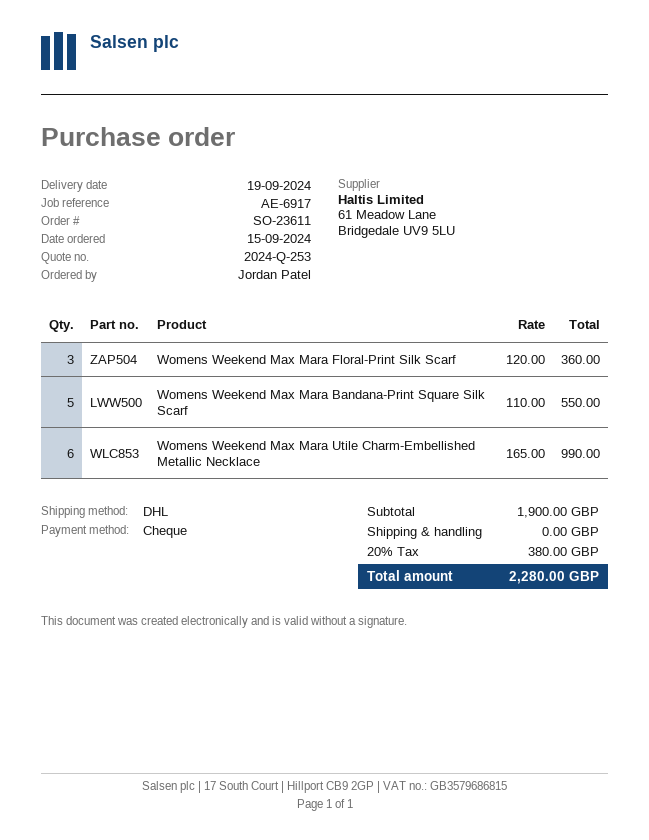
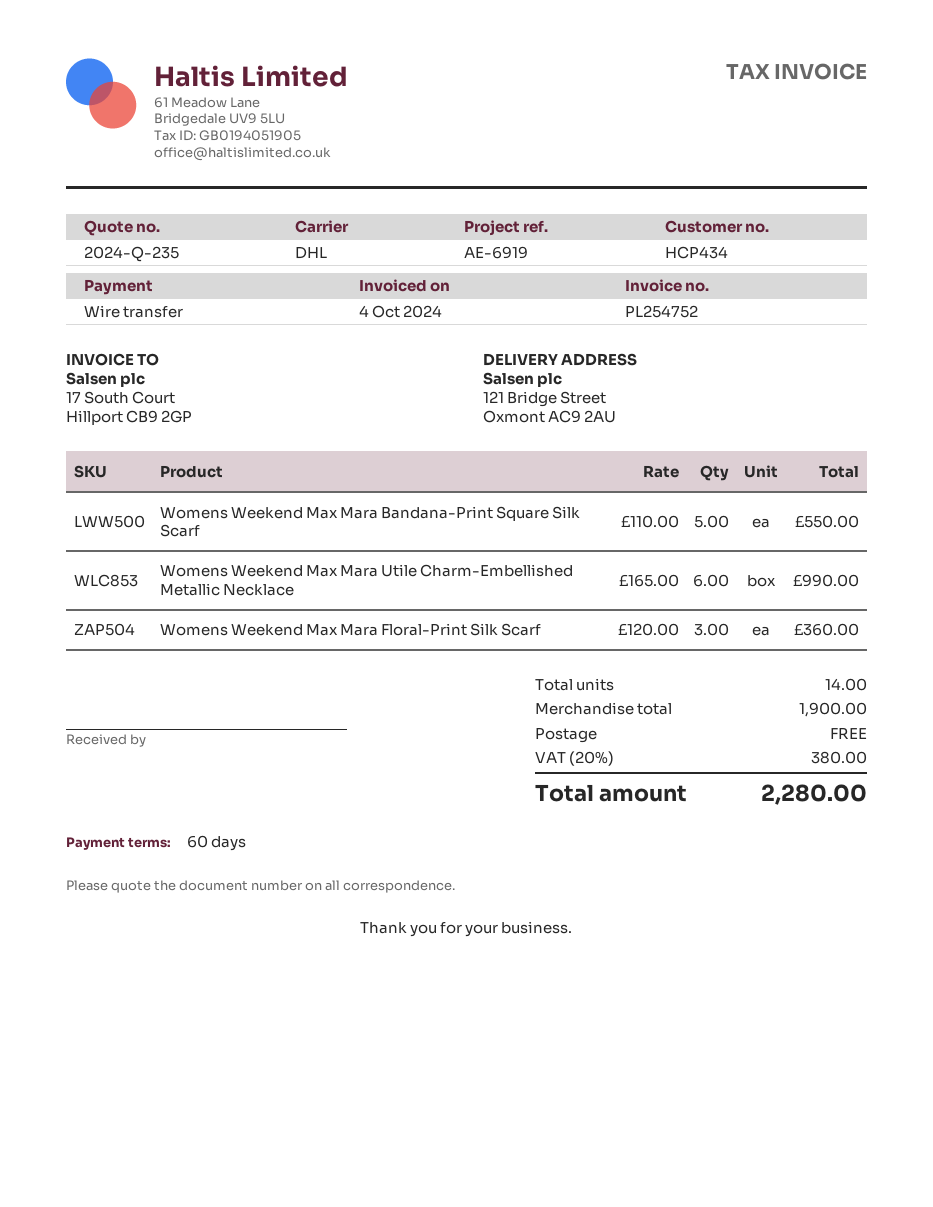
quote number: 2024-Q-253 -> 2024-Q-235
reference: AE-6917 -> AE-6919
payment method: cheque -> bank transfer

